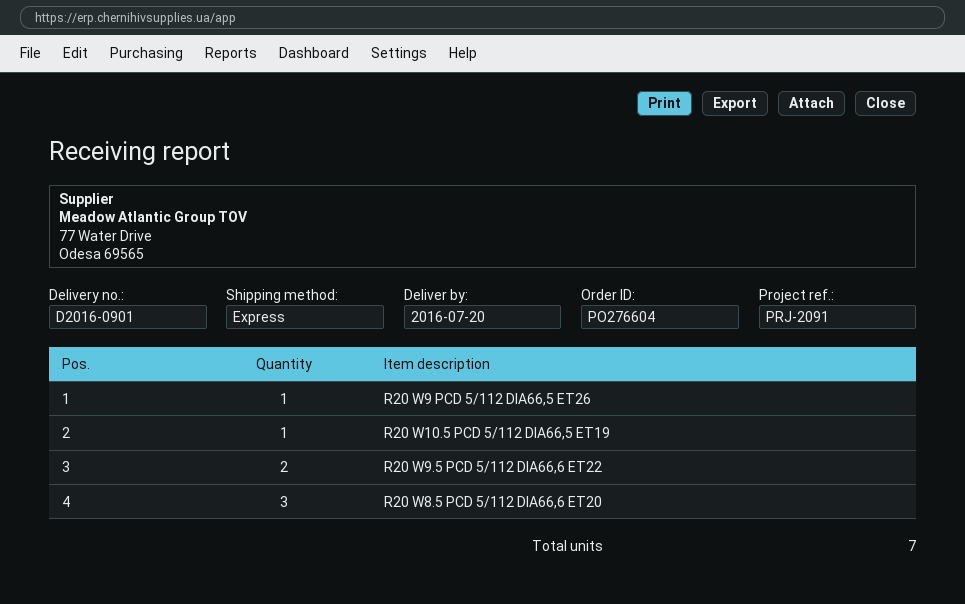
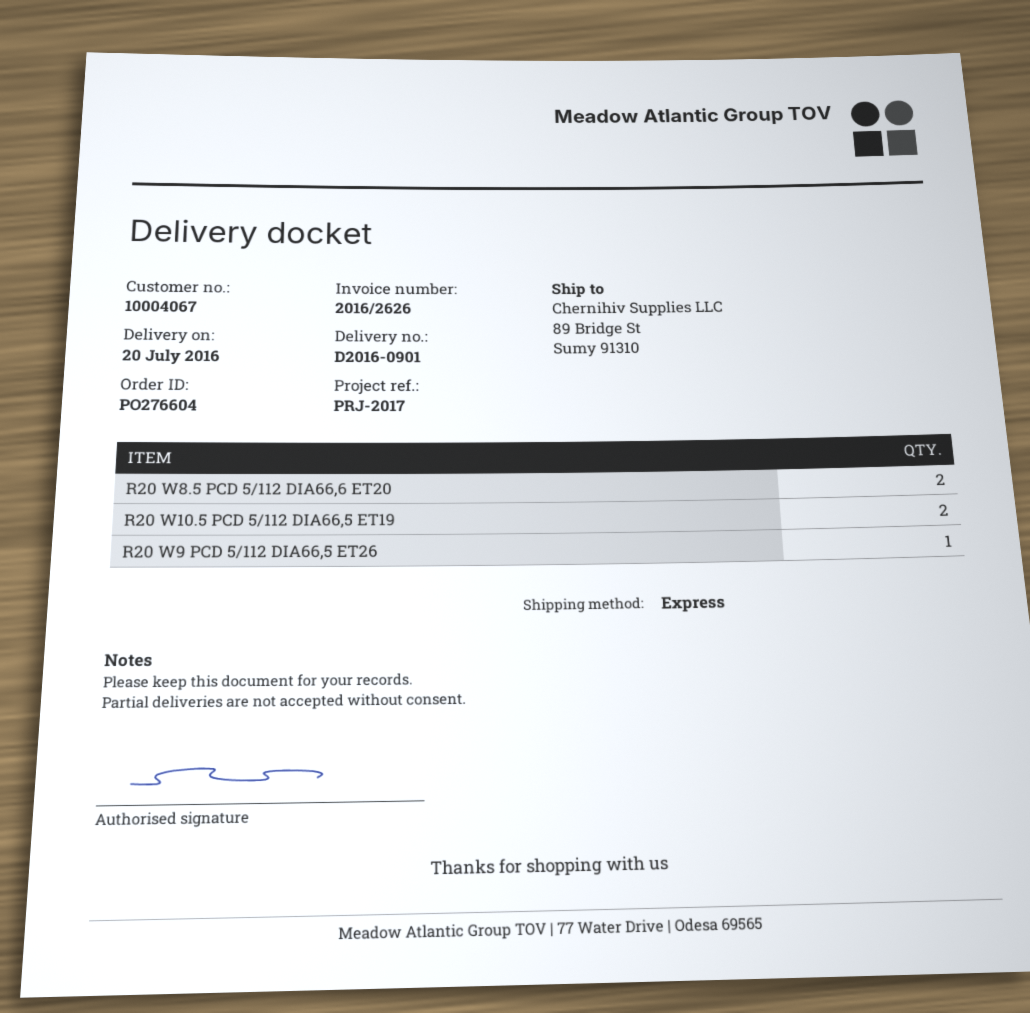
reference: PRJ-2091 -> PRJ-2017
R20 W10.5 PCD 5/112 DIA66,5 ET19: 1 -> 2
R20 W9.5 PCD 5/112 DIA66,6 ET22: 2 -> none
R20 W8.5 PCD 5/112 DIA66,6 ET20: 3 -> 2

